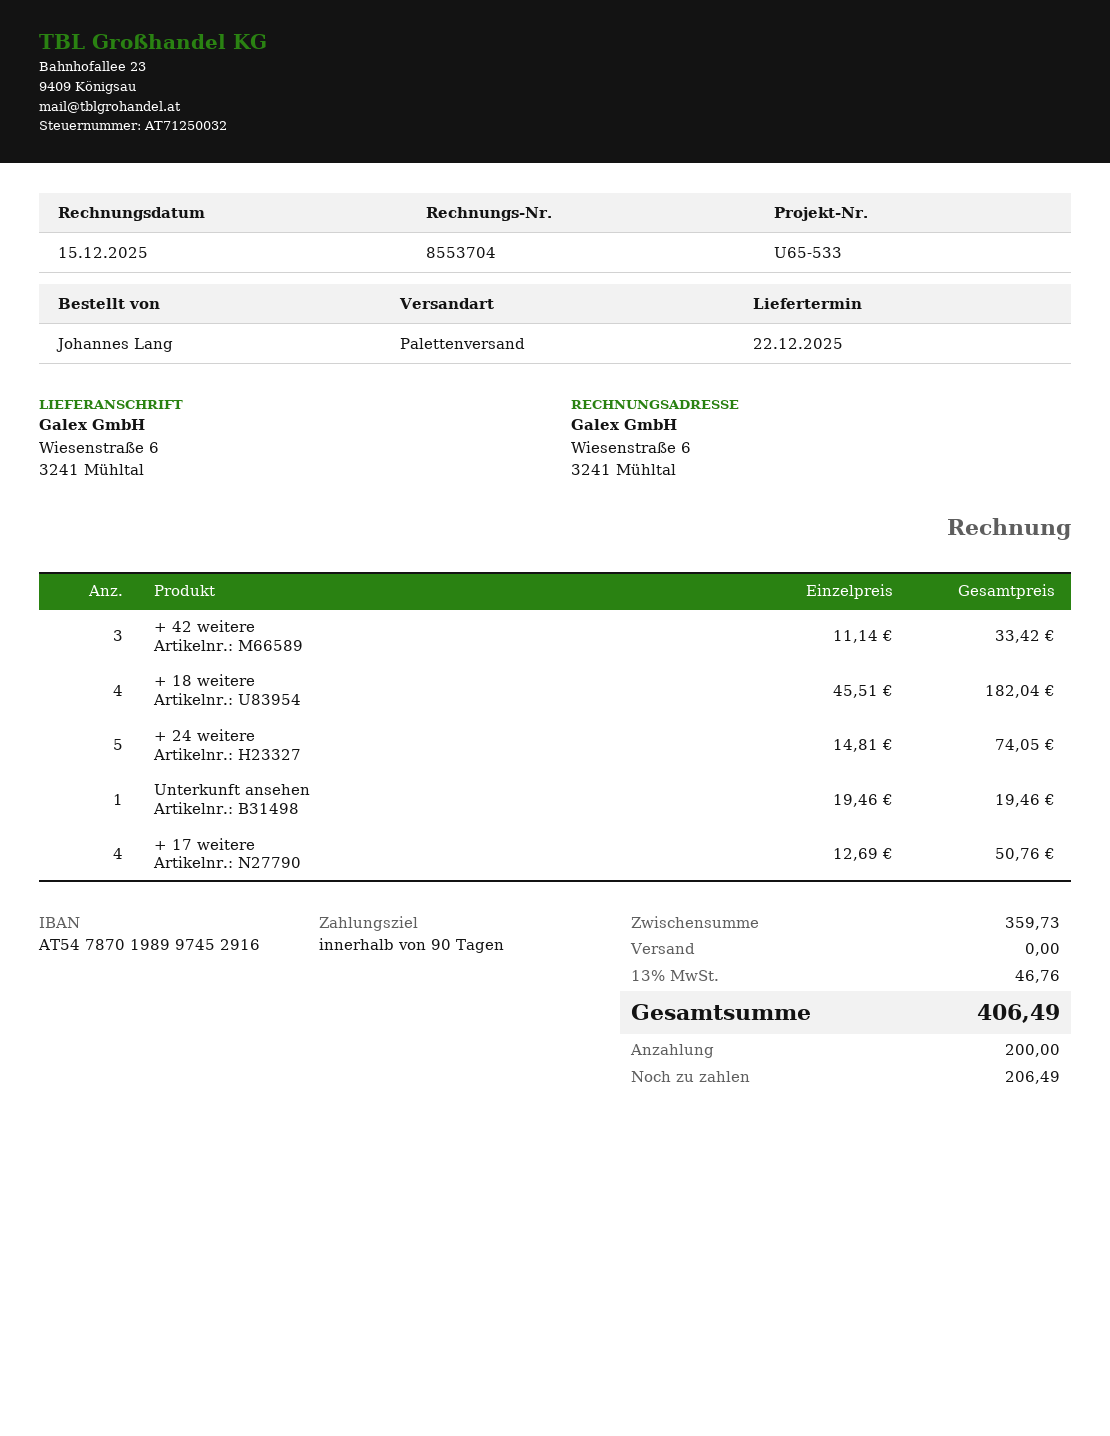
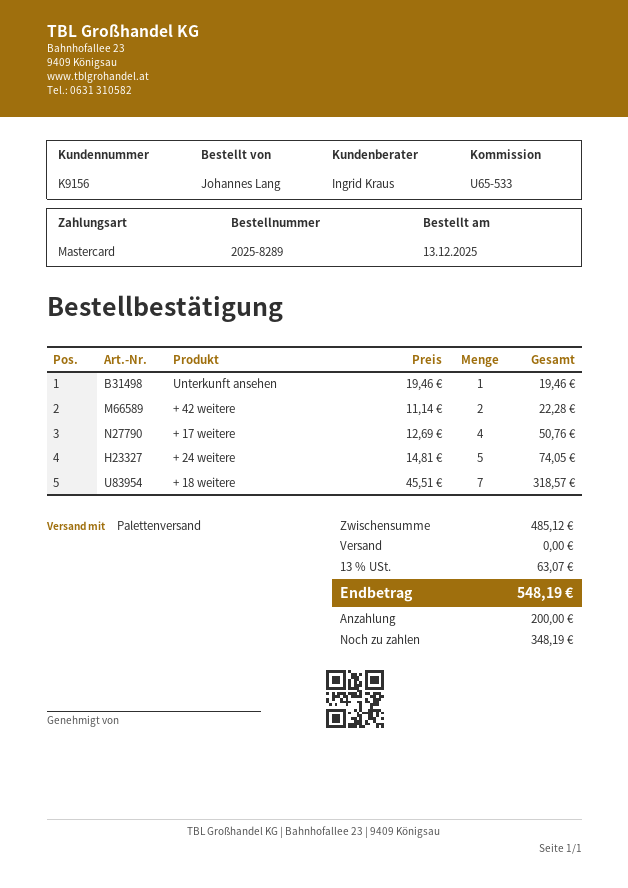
+ 42 weitere: 3 x 11.14 = 33.42 -> 2 x 11.14 = 22.28
+ 18 weitere: 4 x 45.51 = 182.04 -> 7 x 45.51 = 318.57
subtotal: 359.73 -> 485.12
tax: 13% = 46.76 -> 13% = 63.07
total: 406.49 -> 548.19
balance: 206.49 -> 348.19

